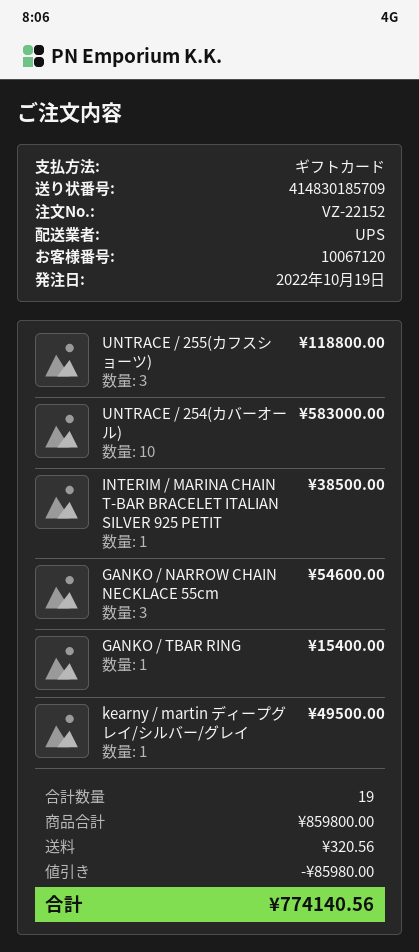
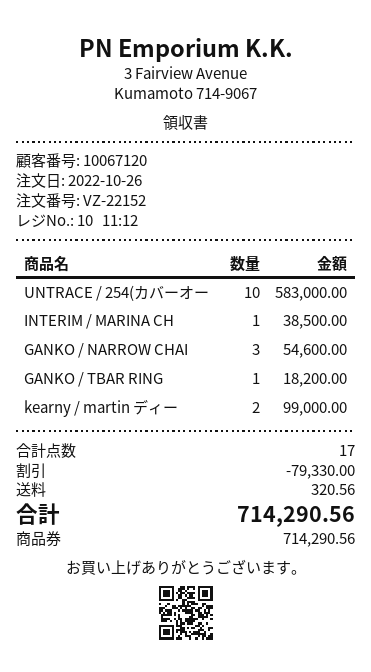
order date: 2022-10-19 -> 2022-10-26
UNTRACE / 255(カフスショーツ): 3 for 118800.00 -> none
GANKO / TBAR RING: 1 for 15400.00 -> 1 for 18200.00
kearny / martin ディープグレイ/シルバー/グレイ: 1 for 49500.00 -> 2 for 99000.00
total quantity: 19 -> 17
discount: 85980.00 -> 79330.00
total: 774140.56 -> 714290.56

